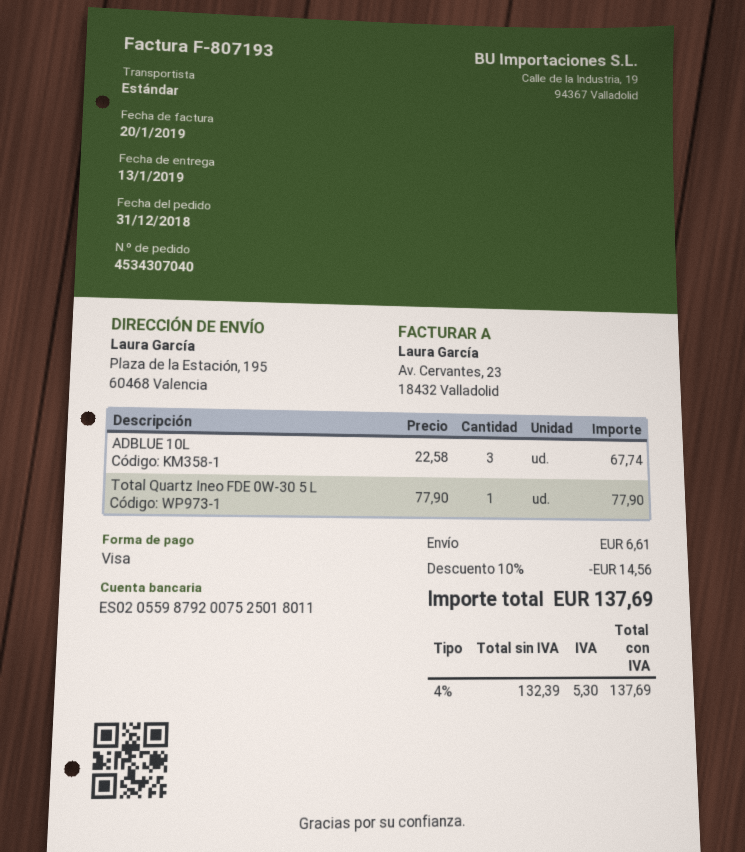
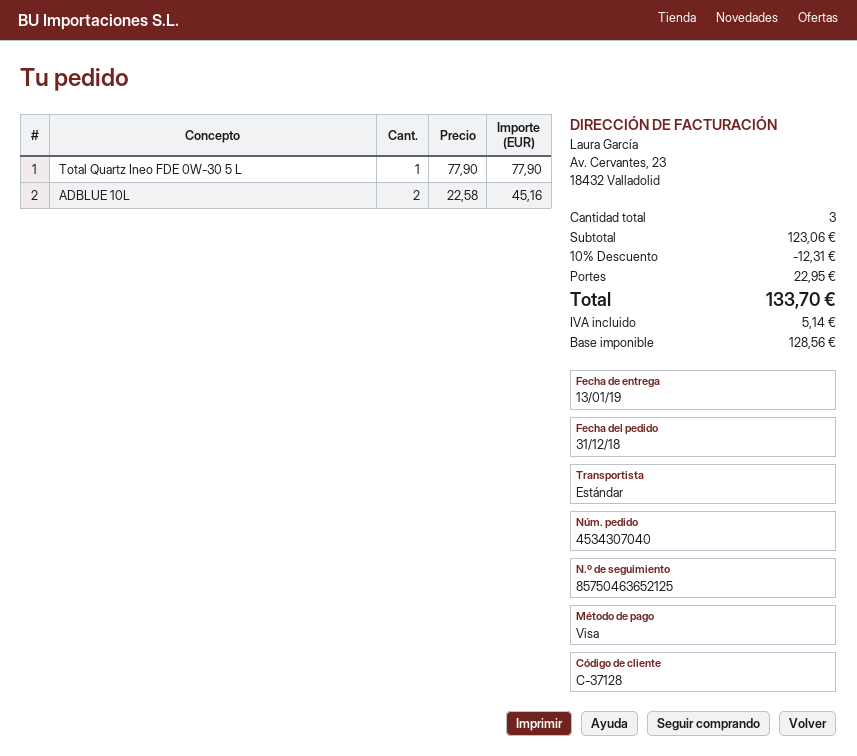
ADBLUE 10L: 3 x 22.58 = 67.74 -> 2 x 22.58 = 45.16
discount: 10% = 14.56 -> 10% = 12.31
shipping: 6.61 -> 22.95
net: 132.39 -> 128.56
tax: 5.30 -> 5.14
total: 137.69 -> 133.70

